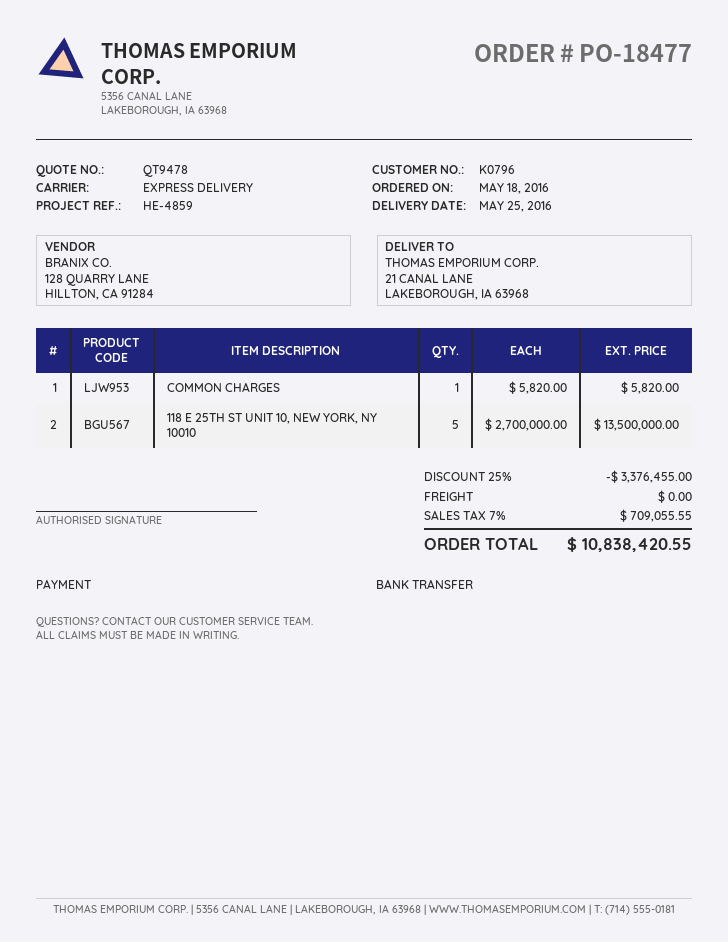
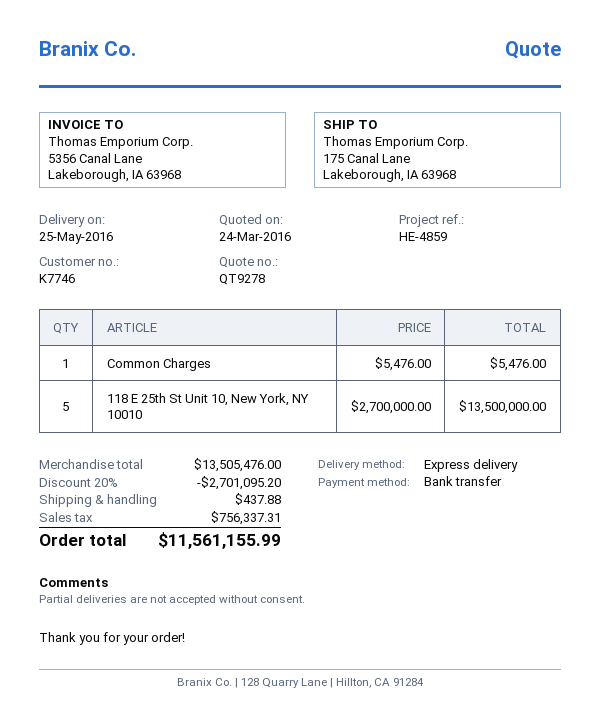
quote number: QT9478 -> QT9278
customer number: K0796 -> K7746
ship to: 21 CANAL LANE, LAKEBOROUGH, IA 63968 -> 175 Canal Lane, Lakeborough, IA 63968
COMMON CHARGES: 1 x 5820.00 = 5820.00 -> 1 x 5476.00 = 5476.00
discount: 25% = 3376455.00 -> 20% = 2701095.20
shipping: 0.00 -> 437.88
tax: 709055.55 -> 756337.31
total: 10838420.55 -> 11561155.99

